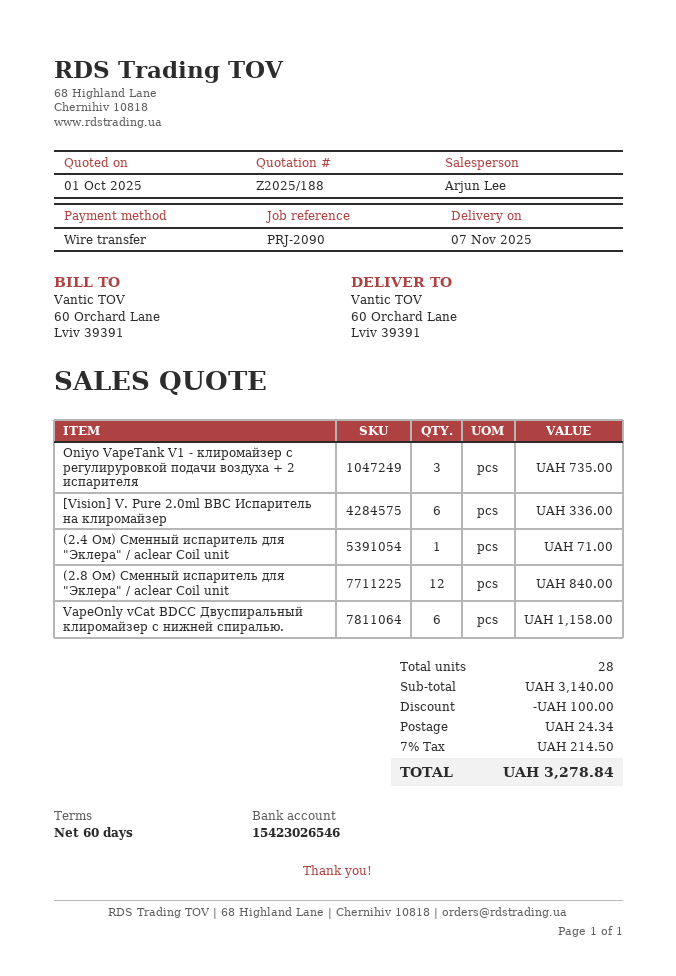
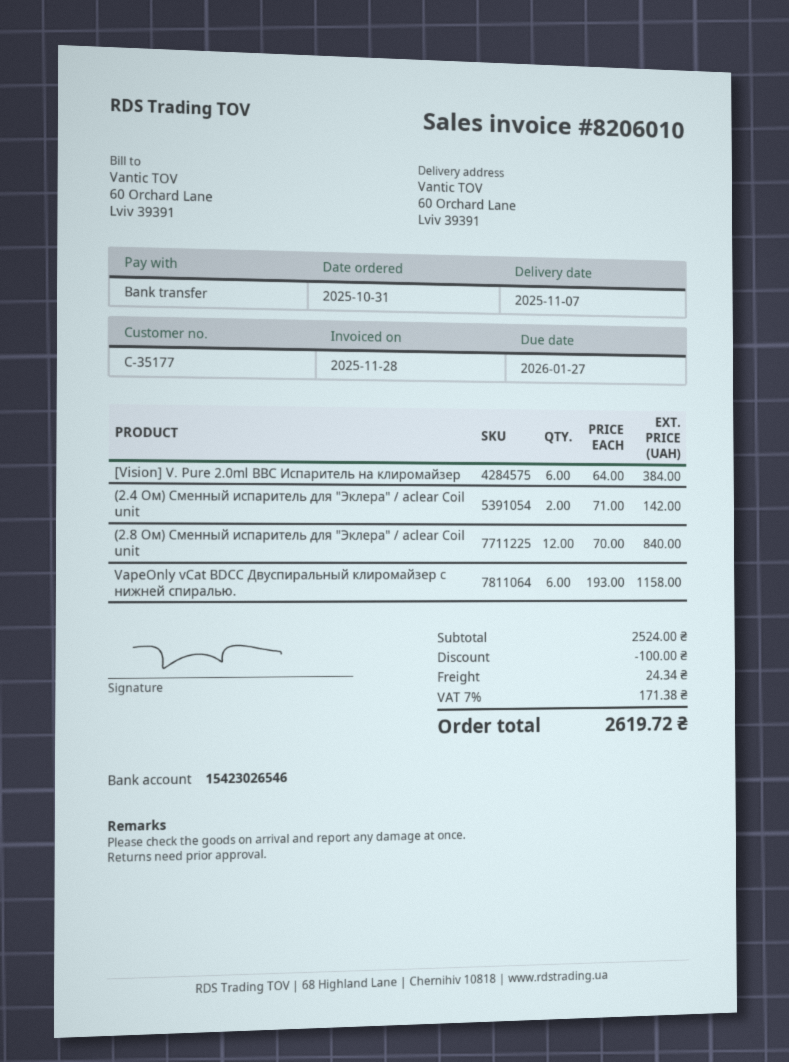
Oniyo VapeTank V1 - клиромайзер с регулируровкой подачи воздуха + 2 испарителя: 3 for 735.00 -> none
[Vision] V. Pure 2.0ml BBC Испаритель на клиромайзер: 6 for 336.00 -> 6 for 384.00
(2.4 Ом) Сменный испаритель для "Эклера" / aclear Coil unit: 1 for 71.00 -> 2 for 142.00
subtotal: 3140.00 -> 2524.00
tax: 7% = 214.50 -> 7% = 171.38
total: 3278.84 -> 2619.72

